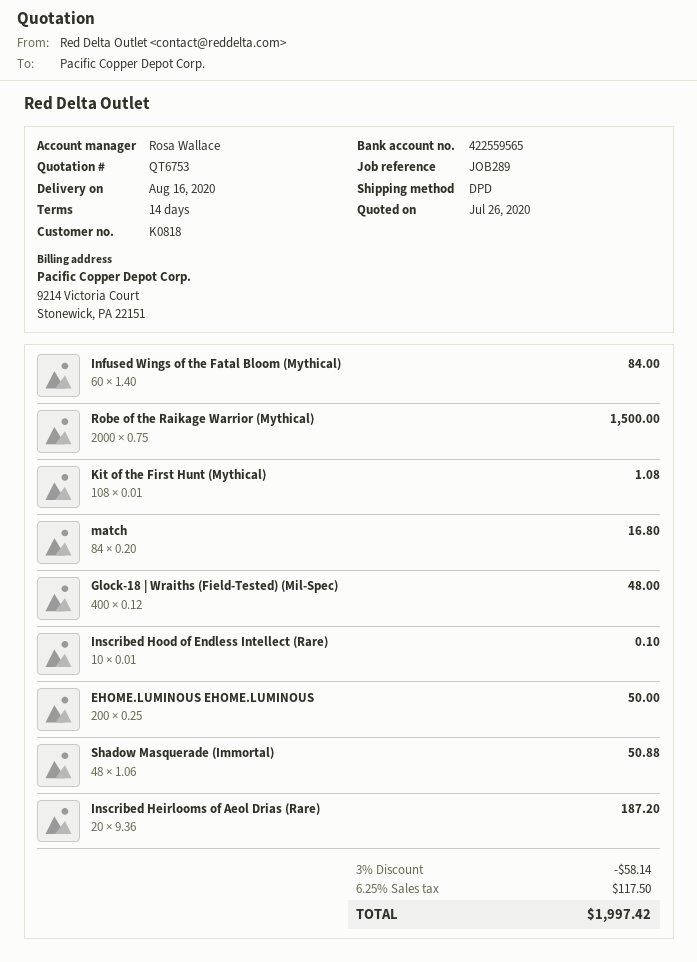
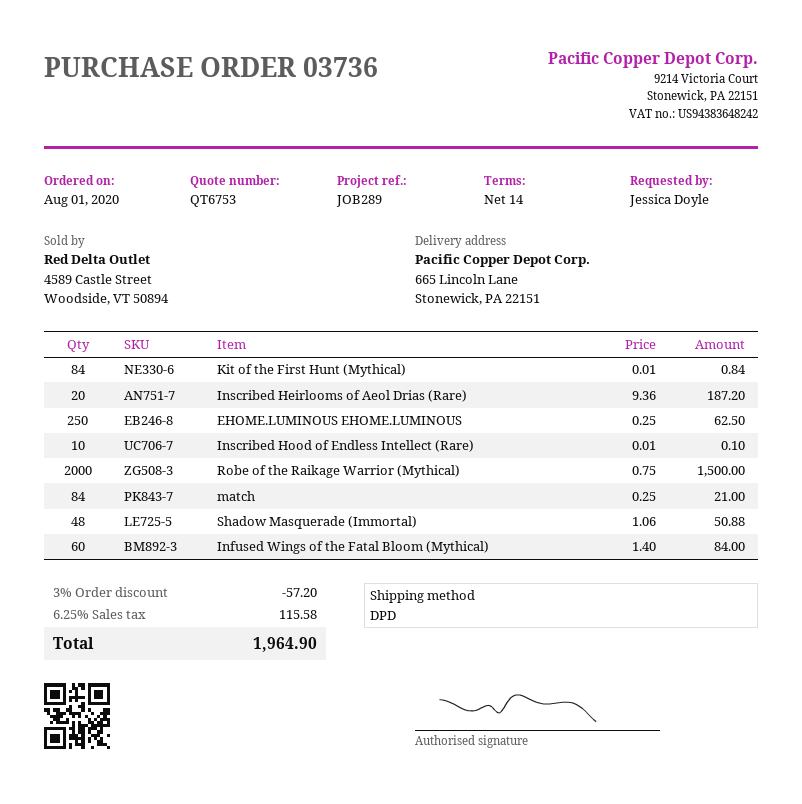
Kit of the First Hunt (Mythical): 108 x 0.01 = 1.08 -> 84 x 0.01 = 0.84
match: 84 x 0.20 = 16.80 -> 84 x 0.25 = 21.00
Glock-18 | Wraiths (Field-Tested) (Mil-Spec): 400 x 0.12 = 48.00 -> none
EHOME.LUMINOUS EHOME.LUMINOUS: 200 x 0.25 = 50.00 -> 250 x 0.25 = 62.50
discount: 3% = 58.14 -> 3% = 57.20
tax: 6.25% = 117.50 -> 6.25% = 115.58
total: 1997.42 -> 1964.90

